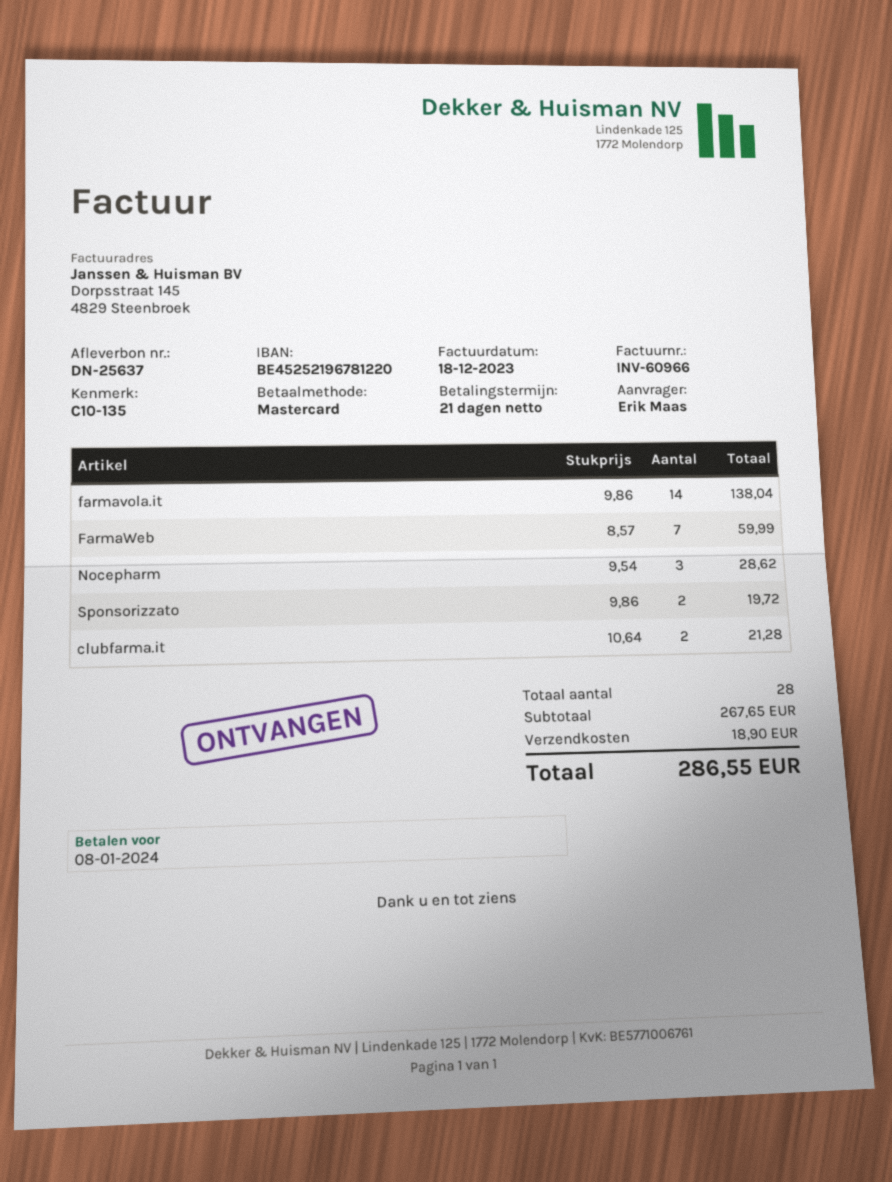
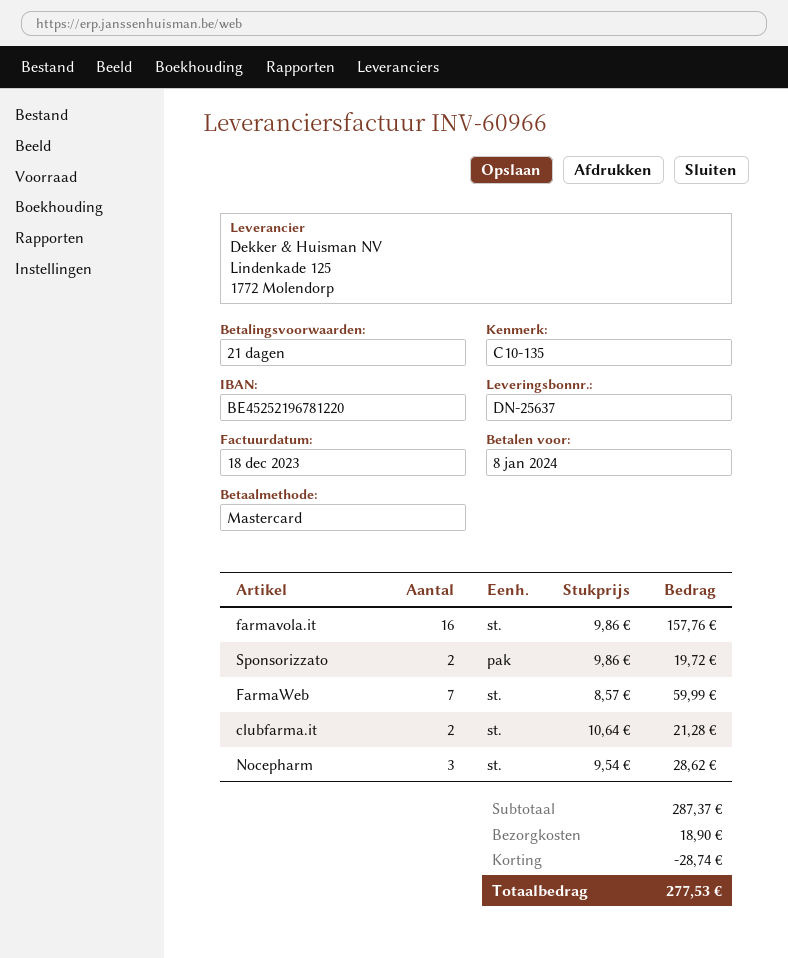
farmavola.it: 14 x 9.86 = 138.04 -> 16 x 9.86 = 157.76
subtotal: 267.65 -> 287.37
discount: none -> 28.74
total: 286.55 -> 277.53

